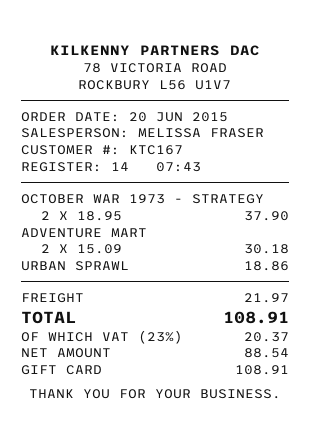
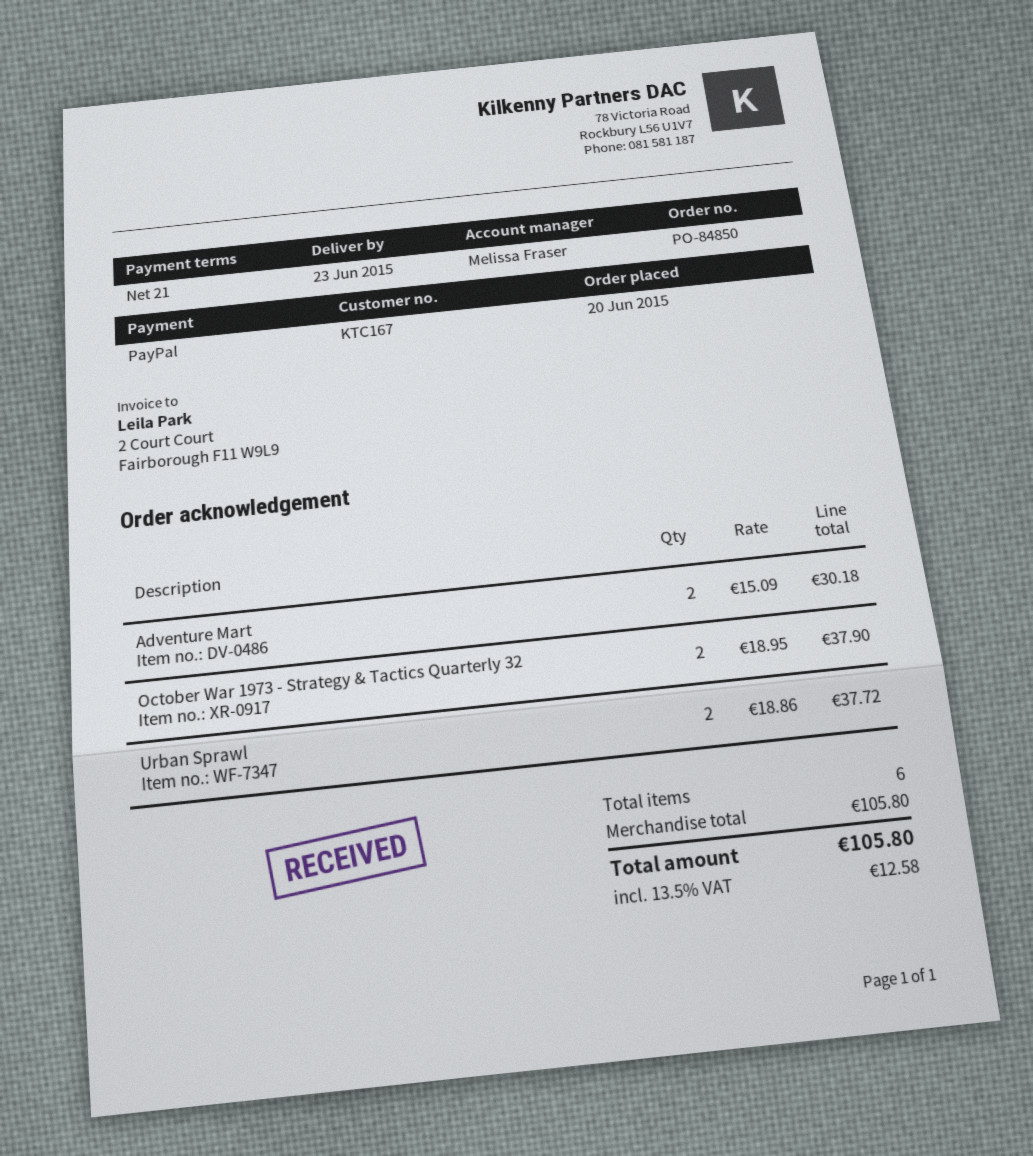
payment method: gift card -> PayPal
URBAN SPRAWL: 1 x 18.86 = 18.86 -> 2 x 18.86 = 37.72
shipping: 21.97 -> none
tax: 23% = 20.37 -> 13.5% = 12.58
total: 108.91 -> 105.80

